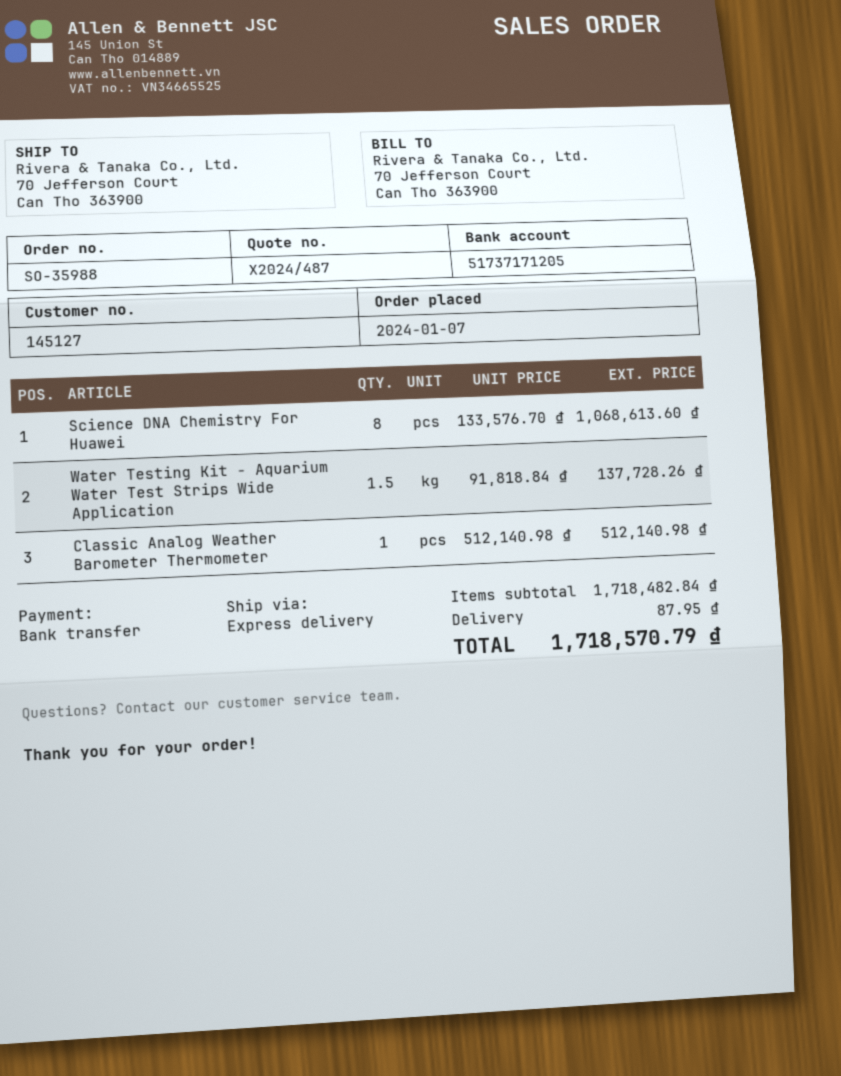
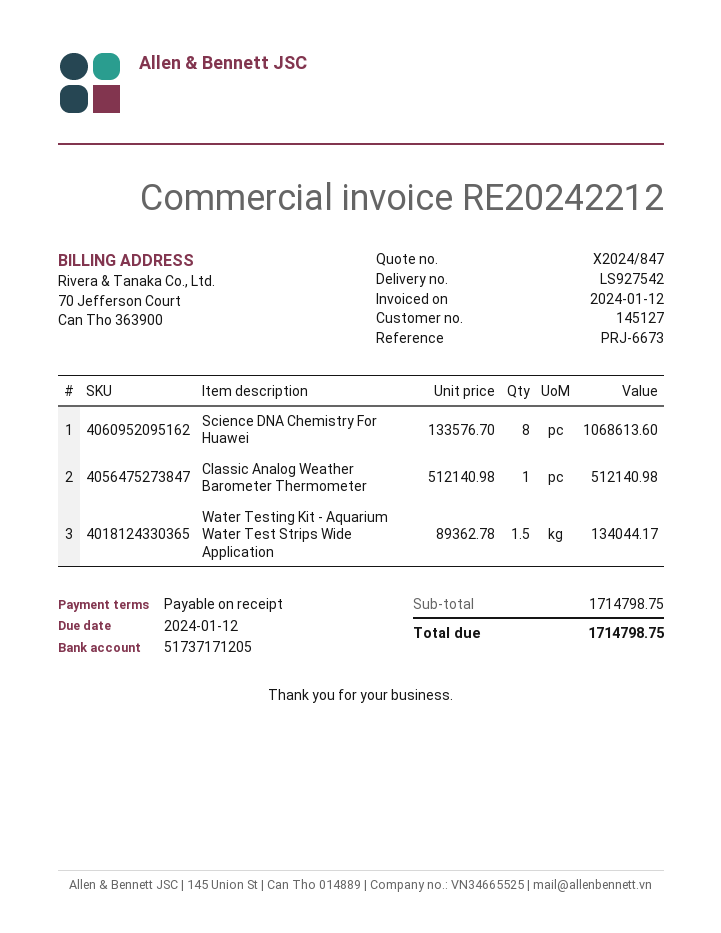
quote number: X2024/487 -> X2024/847
Water Testing Kit - Aquarium Water Test Strips Wide Application: 1.5 x 91818.84 = 137728.26 -> 1.5 x 89362.78 = 134044.17
subtotal: 1718482.84 -> 1714798.75
shipping: 87.95 -> none
total: 1718570.79 -> 1714798.75

